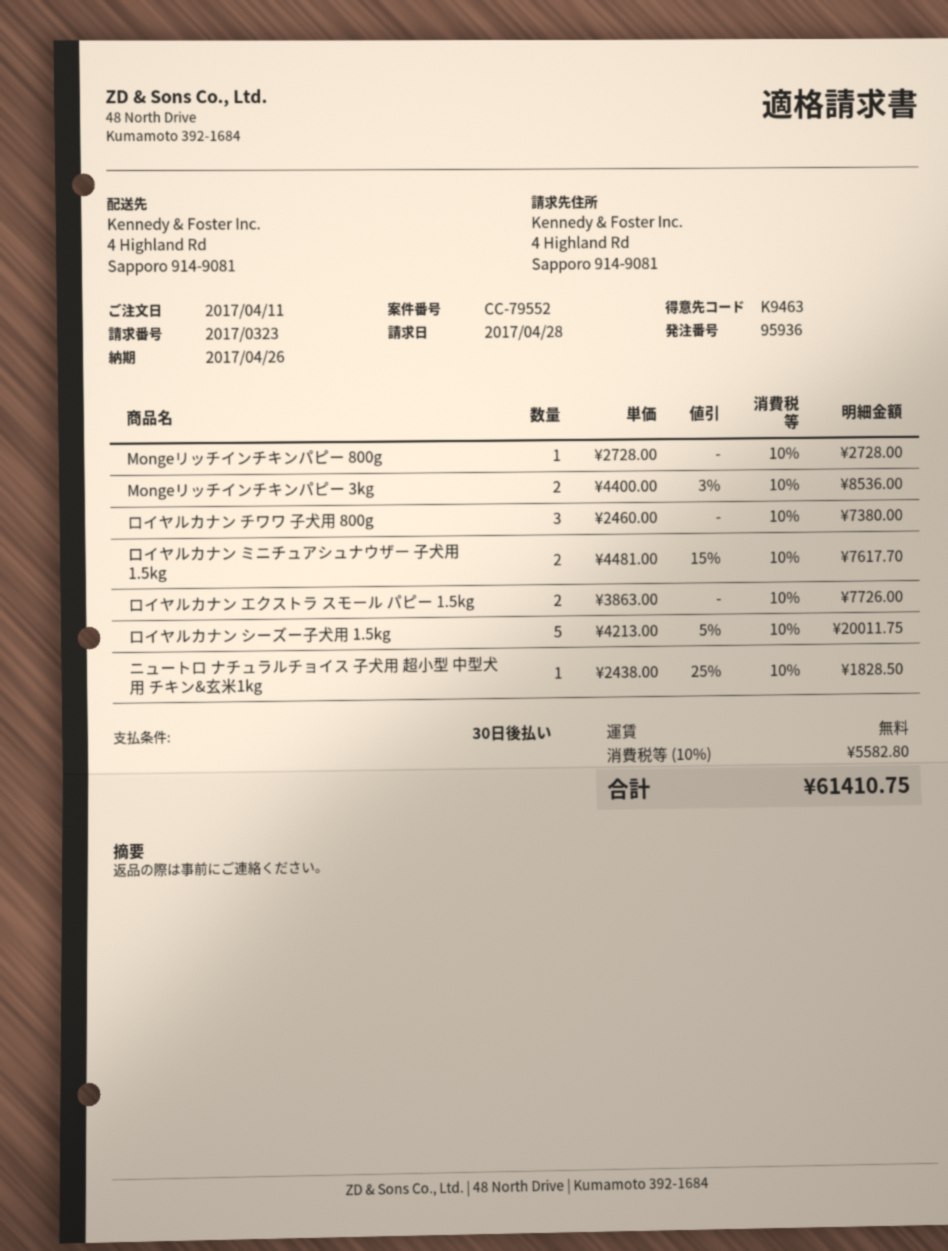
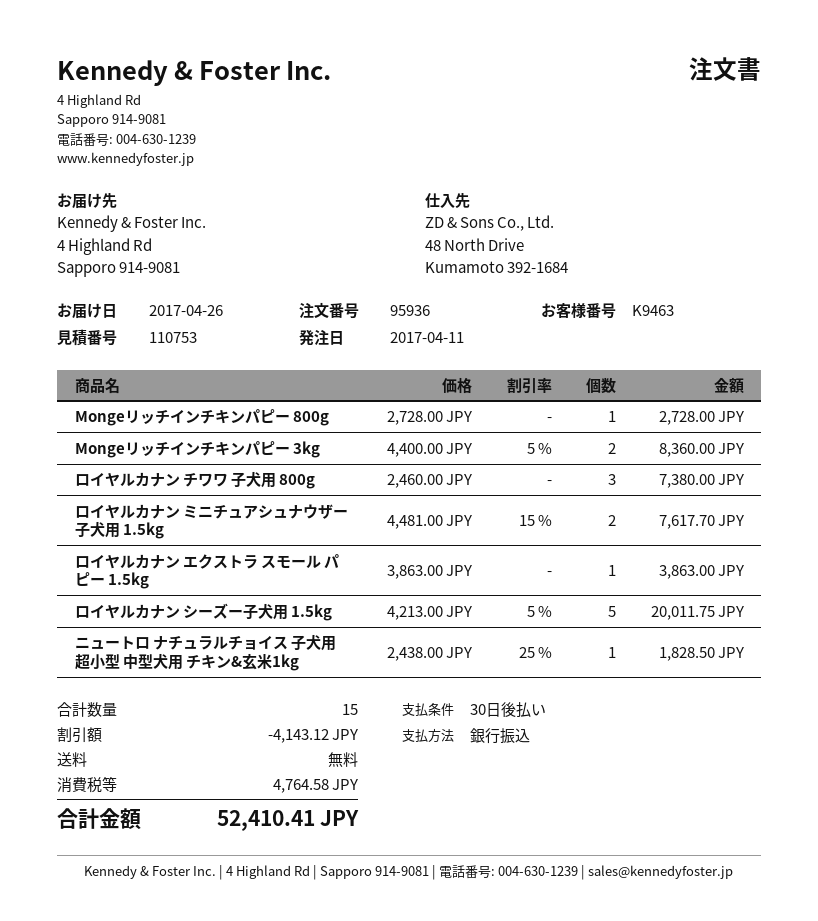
Mongeリッチインチキンパピー 3kg: 2 x 4400.00 - 3% = 8536.00 -> 2 x 4400.00 - 5% = 8360.00
ロイヤルカナン エクストラ スモール パピー 1.5kg: 2 x 3863.00 = 7726.00 -> 1 x 3863.00 = 3863.00
discount: none -> 4143.12
tax: 5582.80 -> 4764.58
total: 61410.75 -> 52410.41

